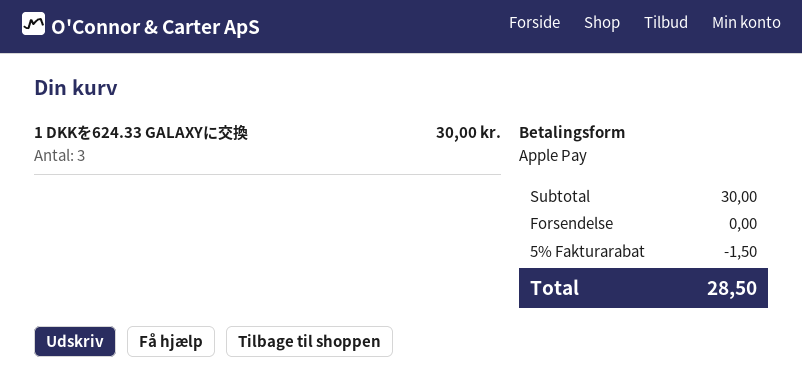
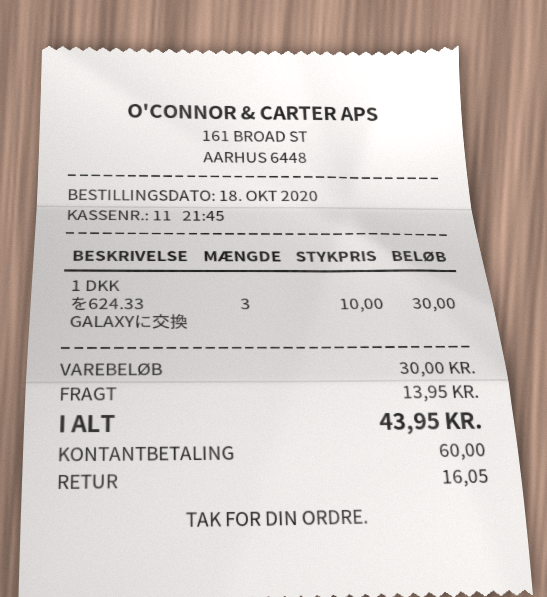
payment method: Apple Pay -> cash
discount: 5% = 1.50 -> none
shipping: 0.00 -> 13.95
total: 28.50 -> 43.95

